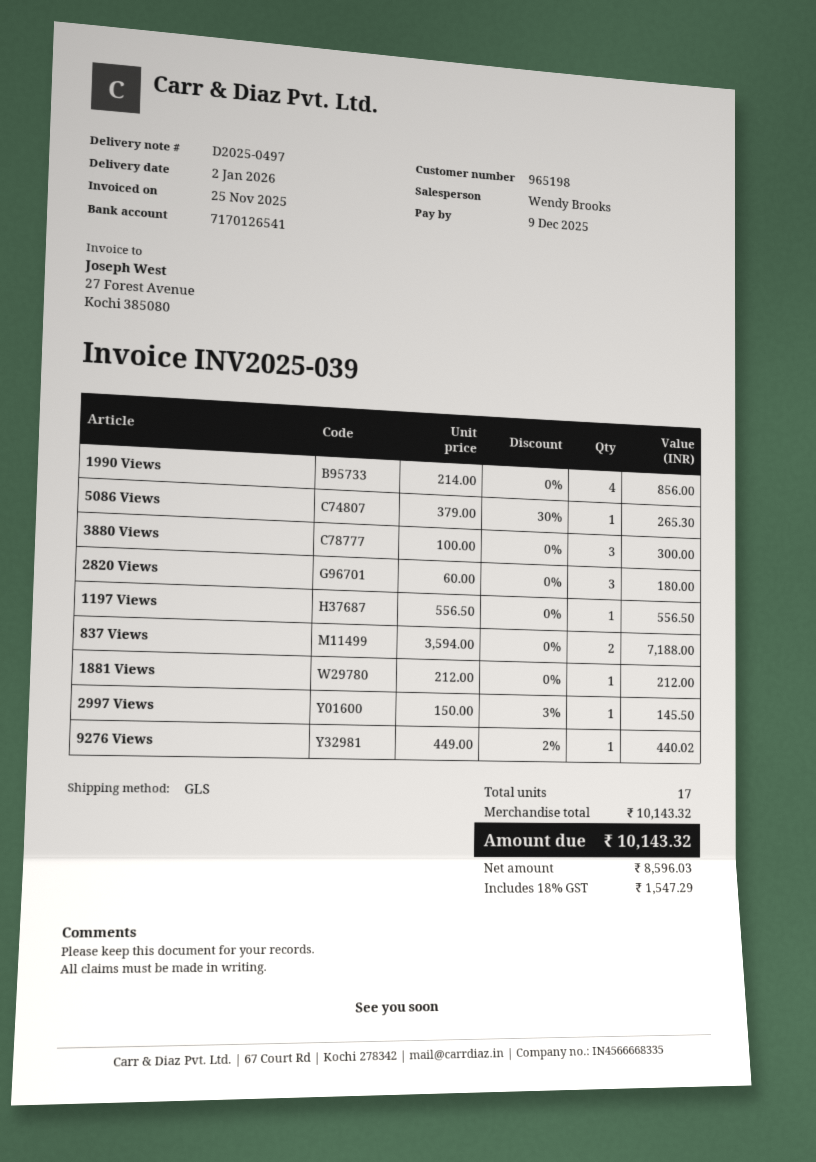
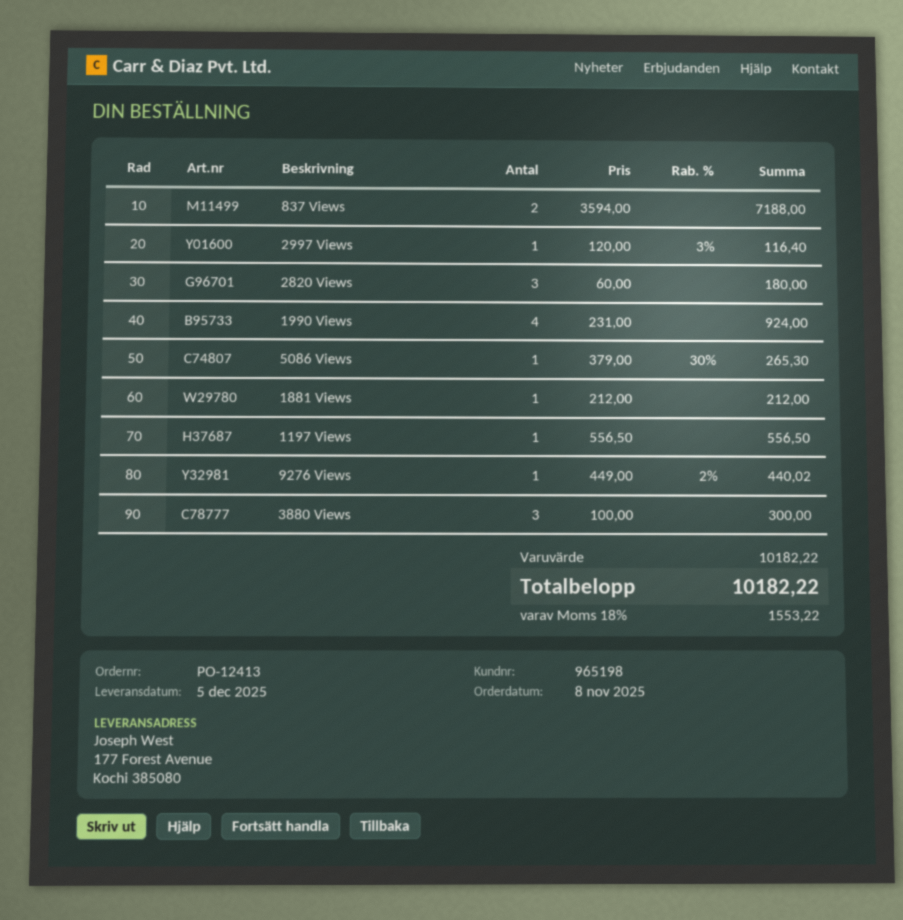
delivery date: 2026-01-02 -> 2025-12-05
1990 Views: 4 x 214.00 = 856.00 -> 4 x 231.00 = 924.00
2997 Views: 1 x 150.00 - 3% = 145.50 -> 1 x 120.00 - 3% = 116.40
subtotal: 10143.32 -> 10182.22
tax: 18% = 1547.29 -> 18% = 1553.22
total: 10143.32 -> 10182.22

